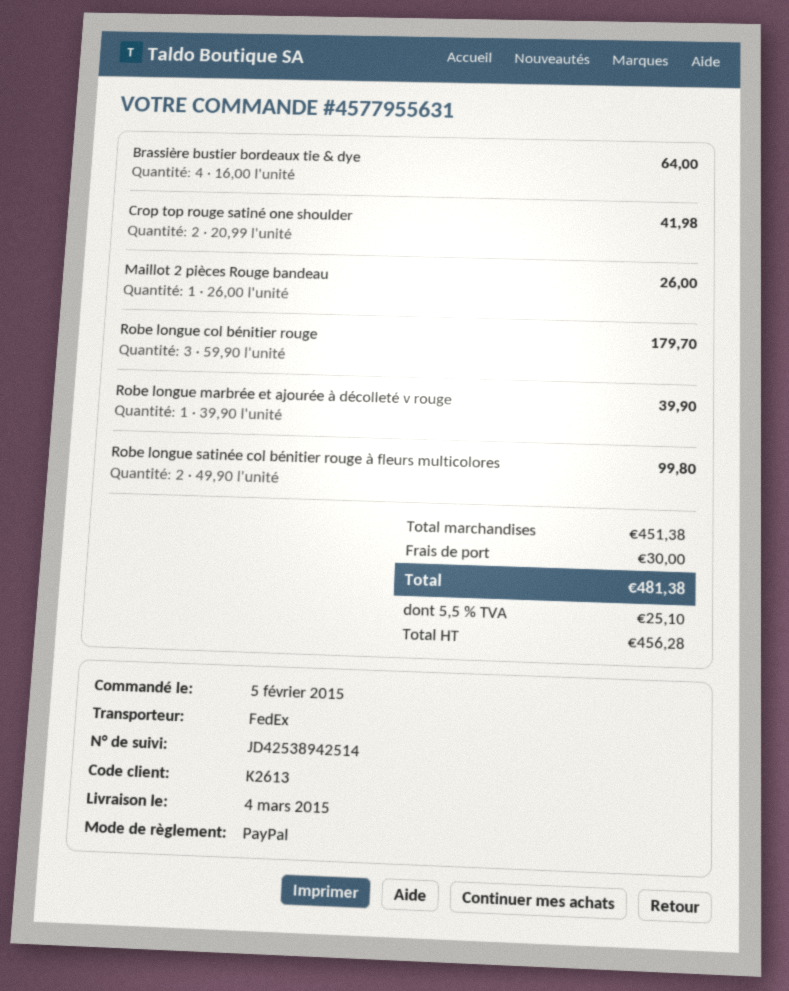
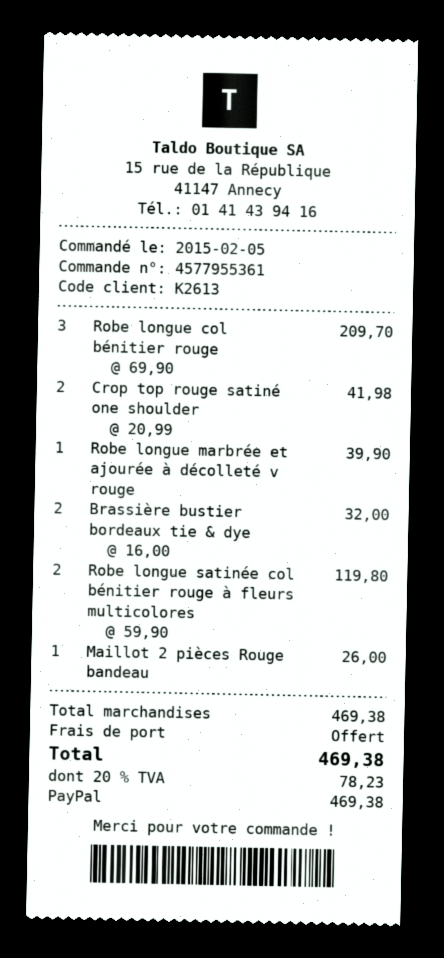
order number: 4577955631 -> 4577955361
Brassière bustier bordeaux tie & dye: 4 x 16.00 = 64.00 -> 2 x 16.00 = 32.00
Robe longue col bénitier rouge: 3 x 59.90 = 179.70 -> 3 x 69.90 = 209.70
Robe longue satinée col bénitier rouge à fleurs multicolores: 2 x 49.90 = 99.80 -> 2 x 59.90 = 119.80
subtotal: 451.38 -> 469.38
shipping: 30.00 -> 0.00
tax: 5.5% = 25.10 -> 20% = 78.23
total: 481.38 -> 469.38

